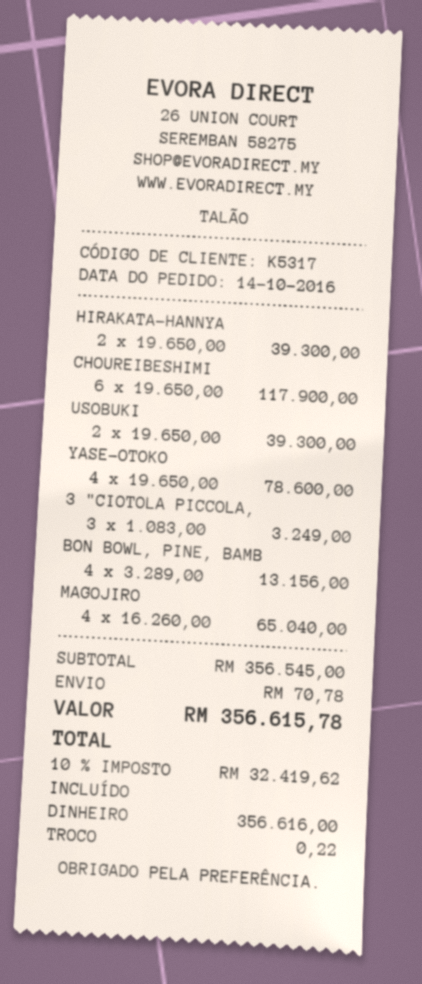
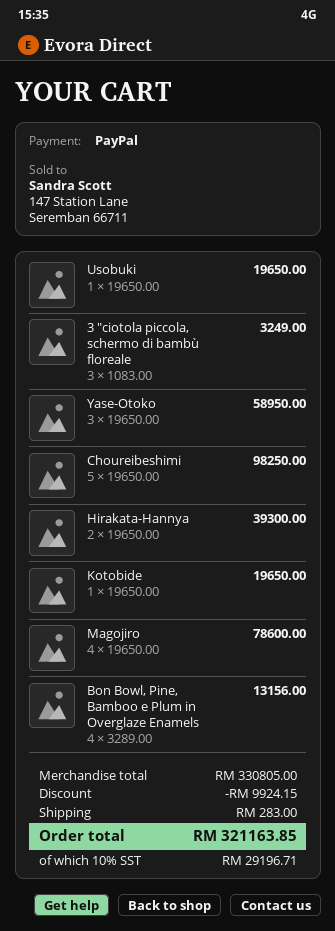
payment method: cash -> PayPal
CHOUREIBESHIMI: 6 x 19650.00 = 117900.00 -> 5 x 19650.00 = 98250.00
USOBUKI: 2 x 19650.00 = 39300.00 -> 1 x 19650.00 = 19650.00
YASE-OTOKO: 4 x 19650.00 = 78600.00 -> 3 x 19650.00 = 58950.00
MAGOJIRO: 4 x 16260.00 = 65040.00 -> 4 x 19650.00 = 78600.00
Kotobide: none -> 1 x 19650.00 = 19650.00
subtotal: 356545.00 -> 330805.00
discount: none -> 9924.15
shipping: 70.78 -> 283.00
tax: 10% = 32419.62 -> 10% = 29196.71
total: 356615.78 -> 321163.85

